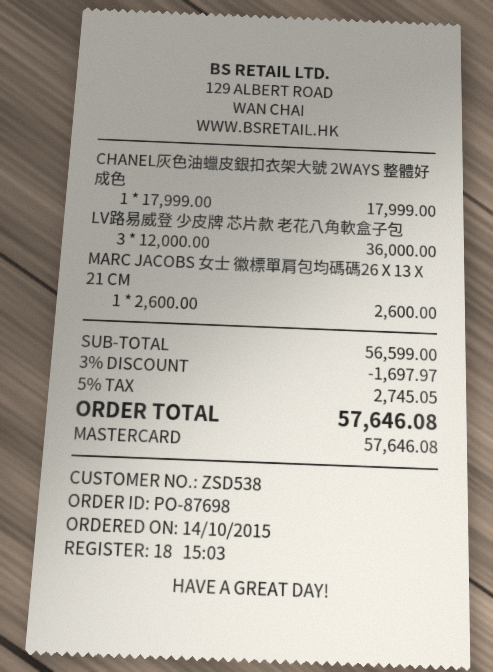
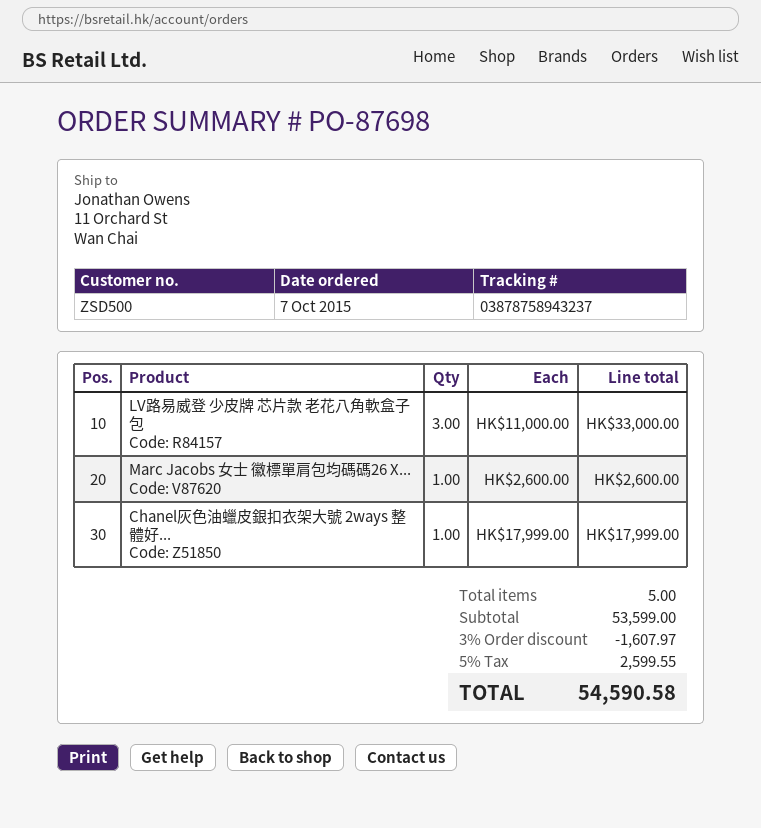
order date: 2015-10-14 -> 2015-10-07
customer number: ZSD538 -> ZSD500
LV路易威登 少皮牌 芯片款 老花八角軟盒子包: 3 x 12000.00 = 36000.00 -> 3 x 11000.00 = 33000.00
subtotal: 56599.00 -> 53599.00
discount: 3% = 1697.97 -> 3% = 1607.97
tax: 5% = 2745.05 -> 5% = 2599.55
total: 57646.08 -> 54590.58

